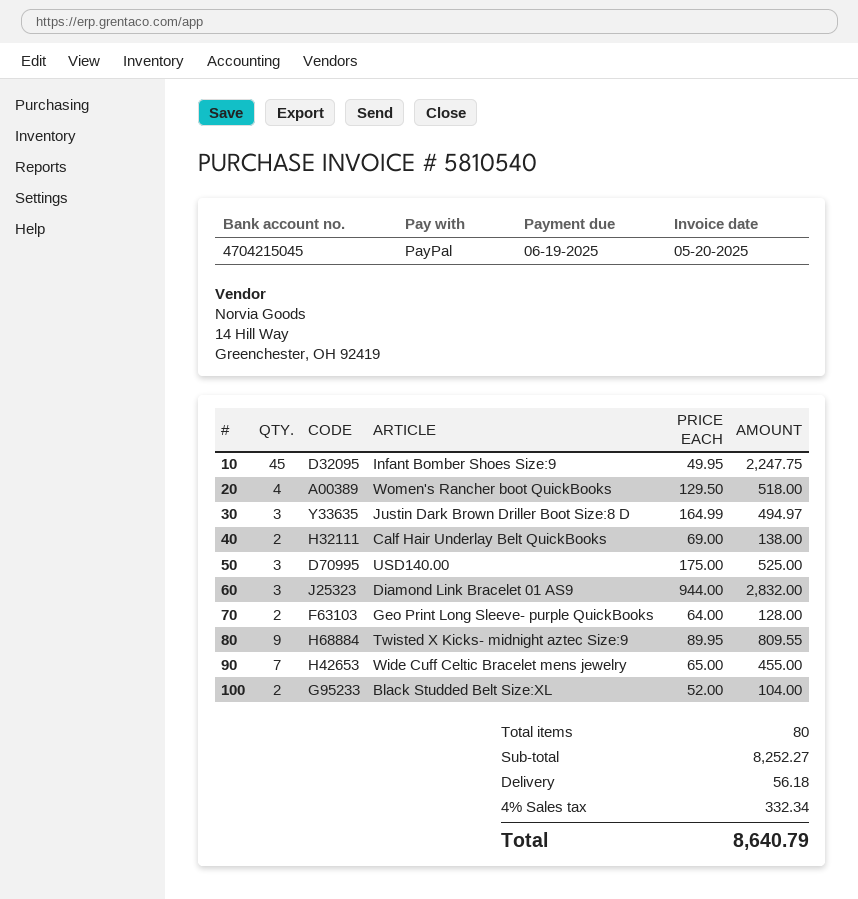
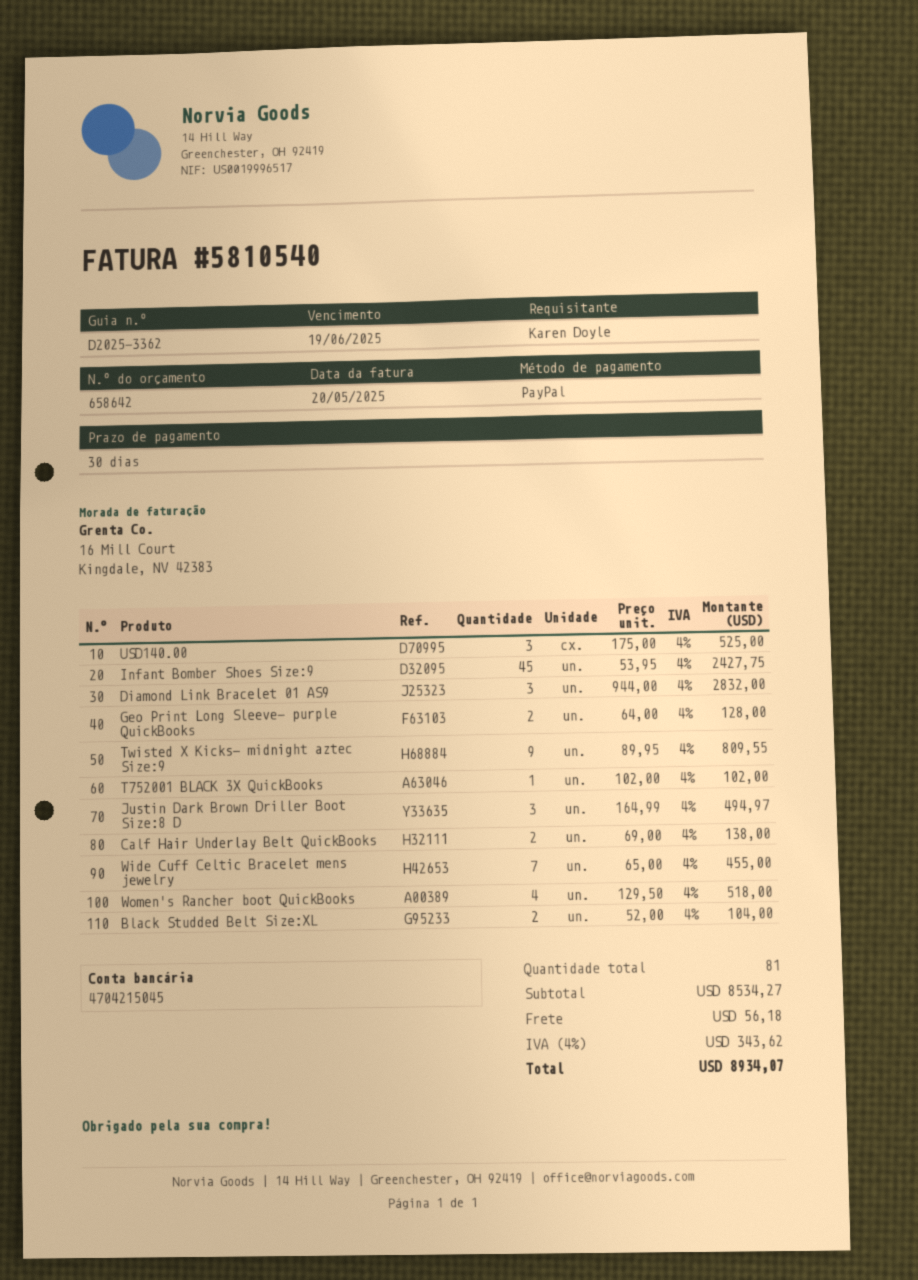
Infant Bomber Shoes Size:9: 45 x 49.95 = 2247.75 -> 45 x 53.95 = 2427.75
T752001 BLACK 3X QuickBooks: none -> 1 x 102.00 = 102.00
total quantity: 80 -> 81
subtotal: 8252.27 -> 8534.27
tax: 4% = 332.34 -> 4% = 343.62
total: 8640.79 -> 8934.07

